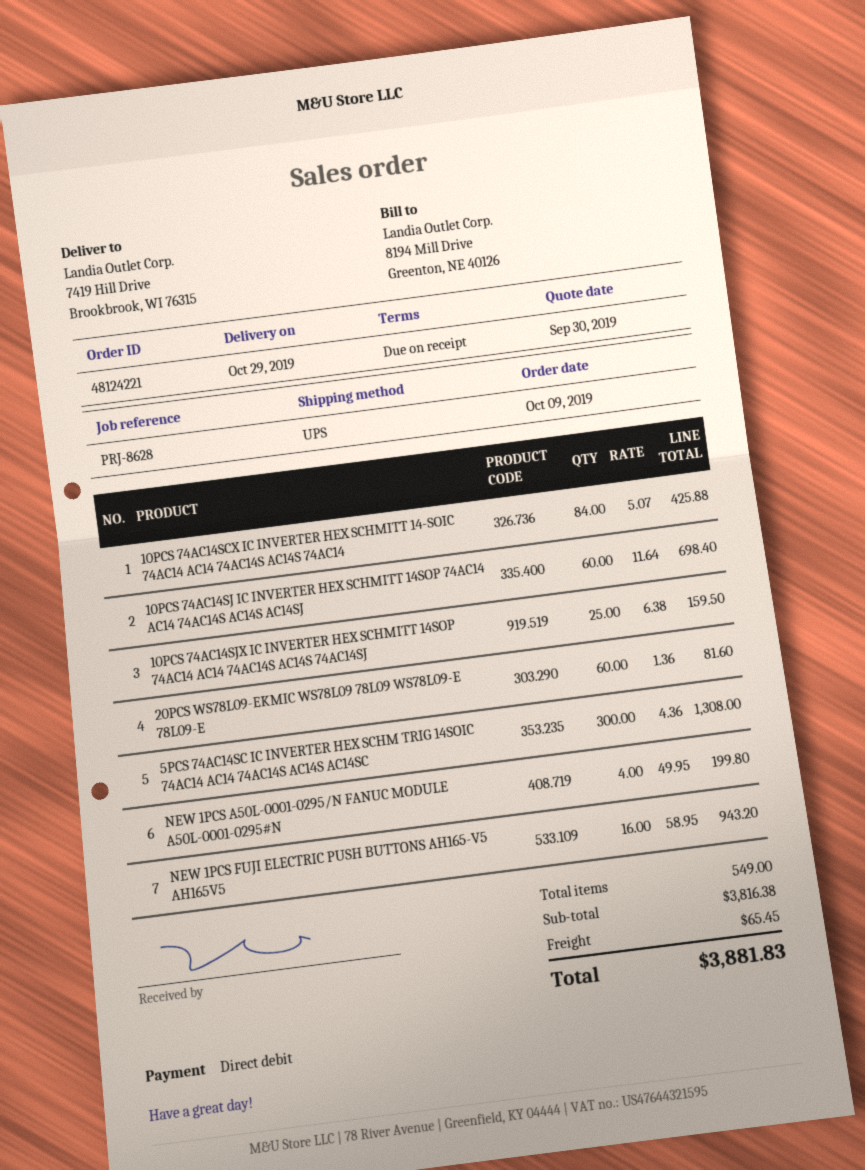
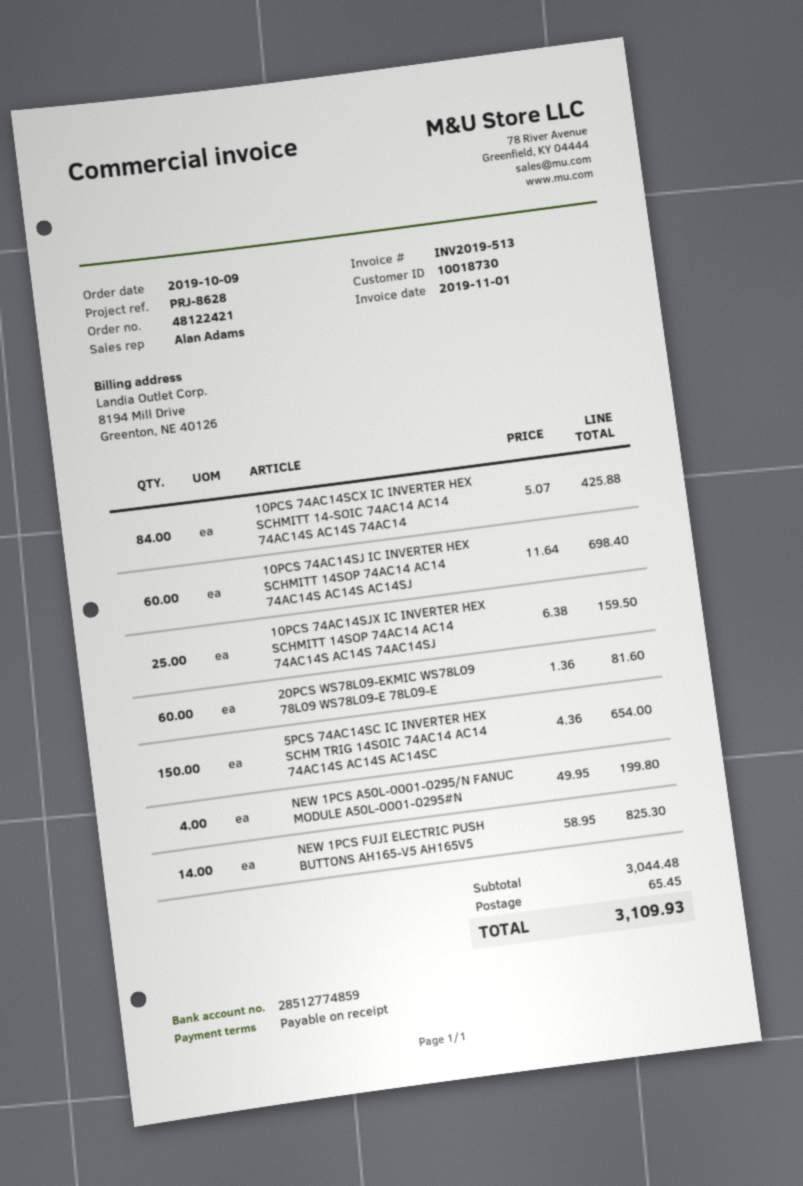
order number: 48124221 -> 48122421
5PCS 74AC14SC IC INVERTER HEX SCHM TRIG 14SOIC 74AC14 AC14 74AC14S AC14S AC14SC: 300 x 4.36 = 1308.00 -> 150 x 4.36 = 654.00
NEW 1PCS FUJI ELECTRIC PUSH BUTTONS AH165-V5 AH165V5: 16 x 58.95 = 943.20 -> 14 x 58.95 = 825.30
subtotal: 3816.38 -> 3044.48
total: 3881.83 -> 3109.93

